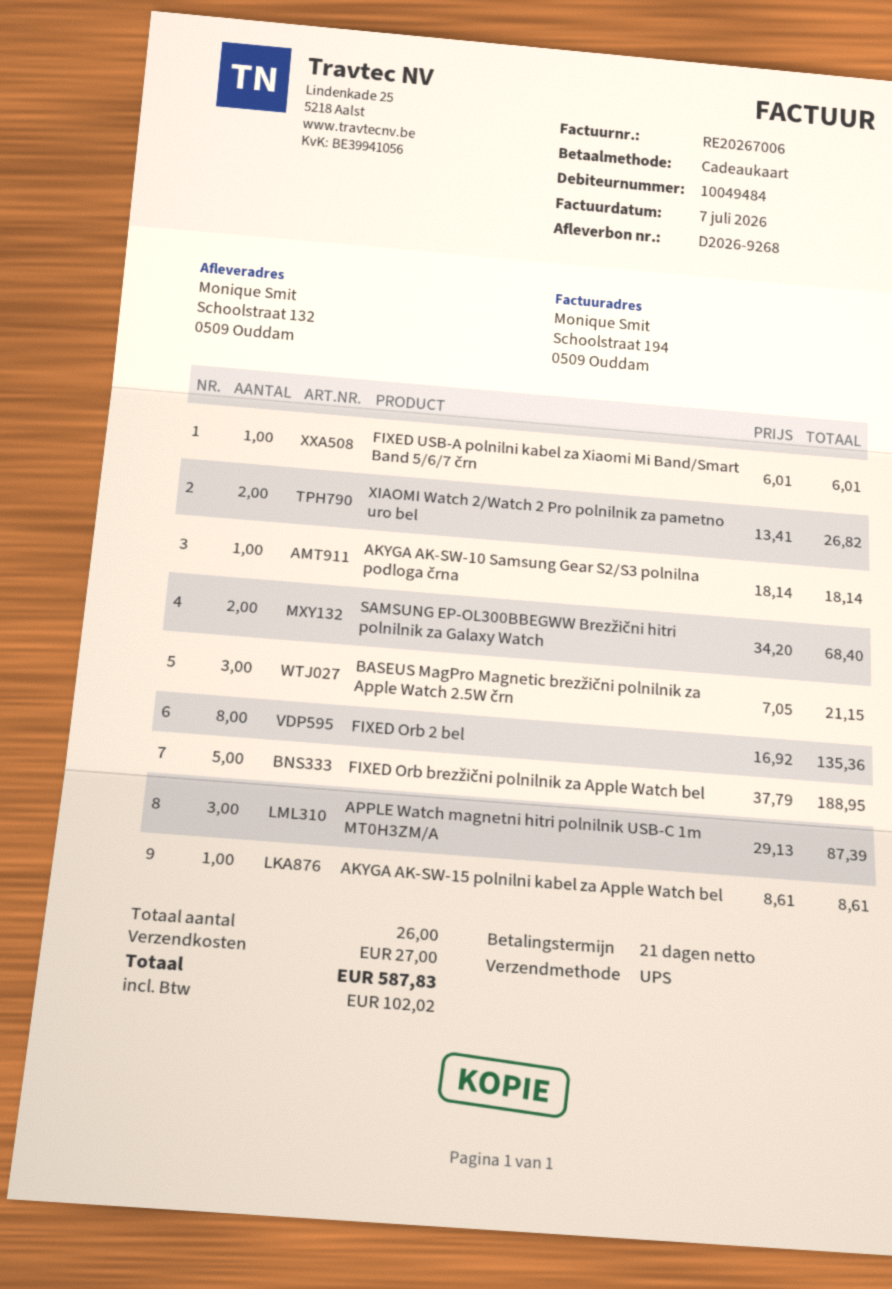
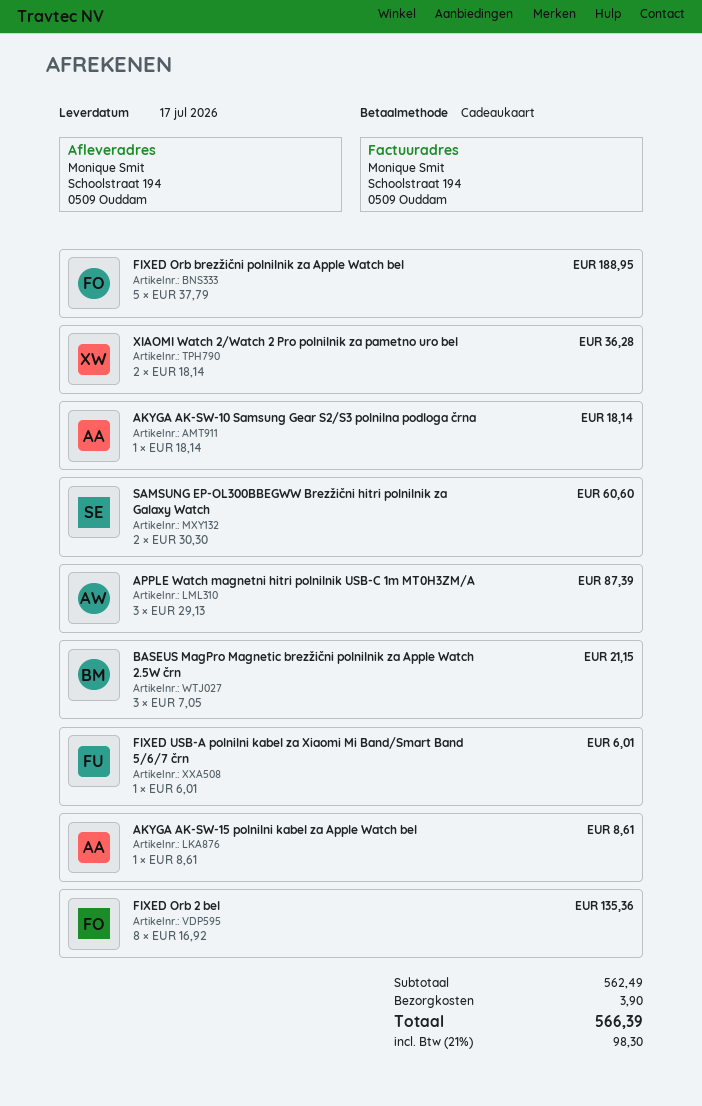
ship to: Schoolstraat 132, 0509 Ouddam -> Schoolstraat 194, 0509 Ouddam
XIAOMI Watch 2/Watch 2 Pro polnilnik za pametno uro bel: 2 x 13.41 = 26.82 -> 2 x 18.14 = 36.28
SAMSUNG EP-OL300BBEGWW Brezžični hitri polnilnik za Galaxy Watch: 2 x 34.20 = 68.40 -> 2 x 30.30 = 60.60
shipping: 27.00 -> 3.90
tax: 102.02 -> 98.30
total: 587.83 -> 566.39

